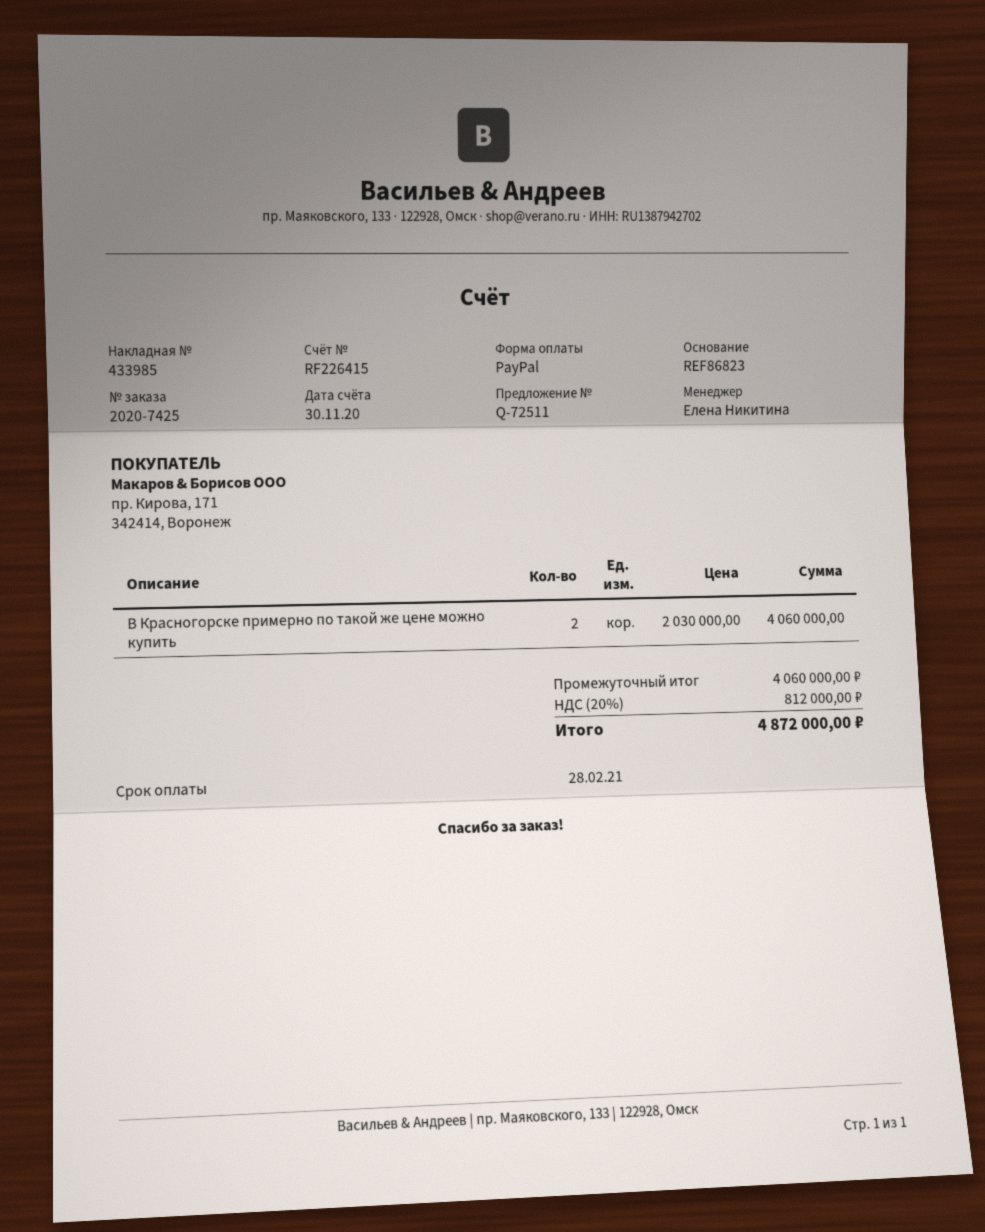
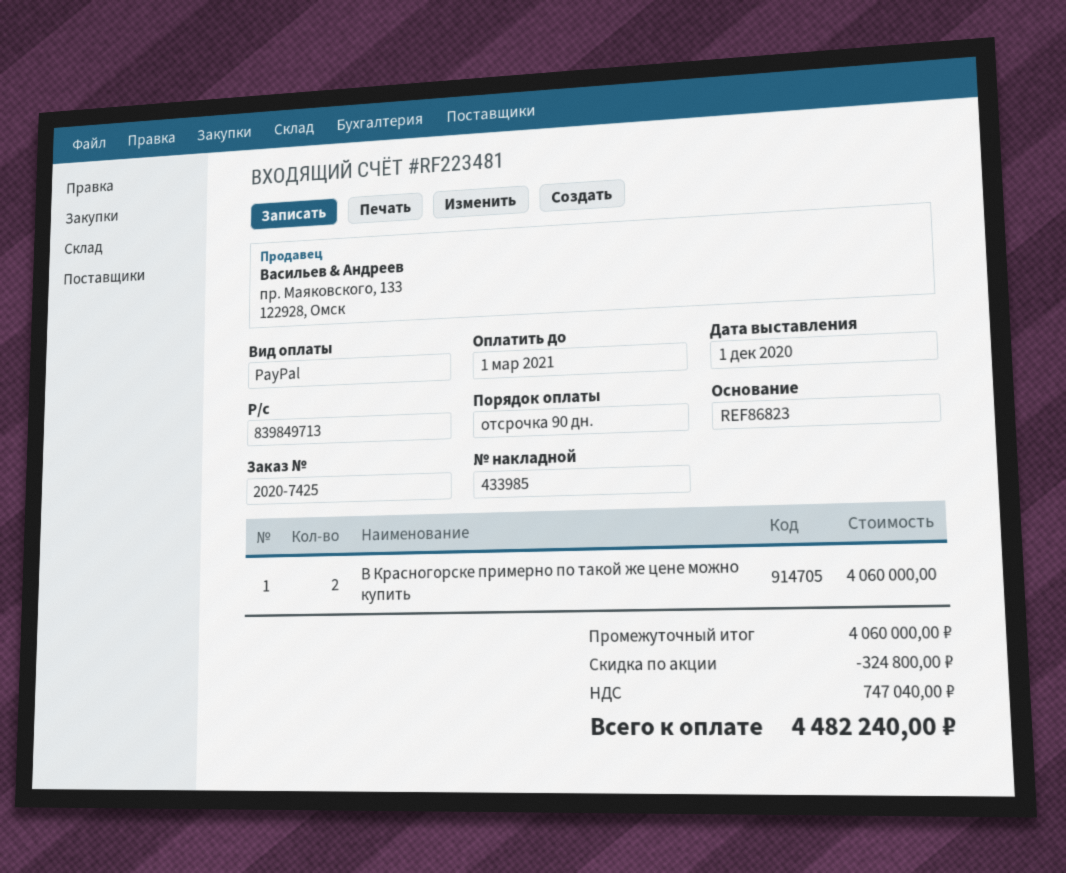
invoice number: RF226415 -> RF223481
invoice date: 2020-11-30 -> 2020-12-01
due date: 2021-02-28 -> 2021-03-01
discount: none -> 324800.00
tax: 812000.00 -> 747040.00
total: 4872000.00 -> 4482240.00

